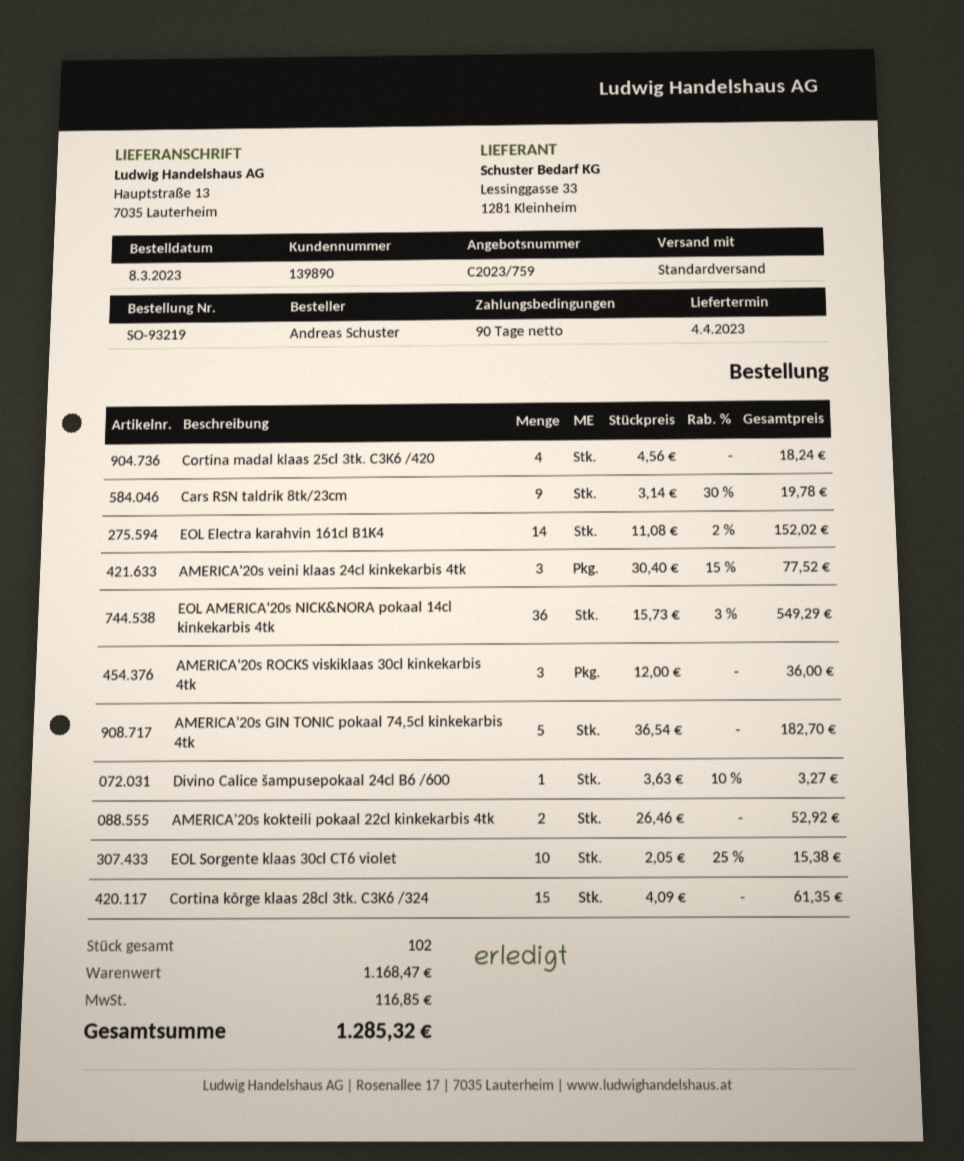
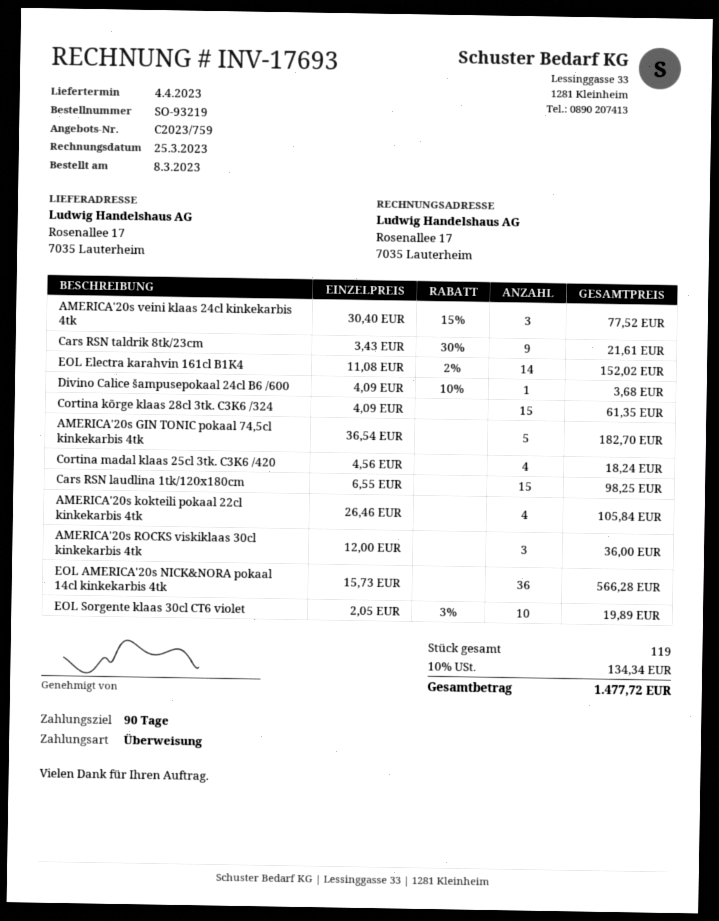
ship to: Hauptstraße 13, 7035 Lauterheim -> Rosenallee 17, 7035 Lauterheim
Cars RSN taldrik 8tk/23cm: 9 x 3.14 - 30% = 19.78 -> 9 x 3.43 - 30% = 21.61
EOL AMERICA'20s NICK&NORA pokaal 14cl kinkekarbis 4tk: 36 x 15.73 - 3% = 549.29 -> 36 x 15.73 = 566.28
Divino Calice šampusepokaal 24cl B6 /600: 1 x 3.63 - 10% = 3.27 -> 1 x 4.09 - 10% = 3.68
AMERICA'20s kokteili pokaal 22cl kinkekarbis 4tk: 2 x 26.46 = 52.92 -> 4 x 26.46 = 105.84
EOL Sorgente klaas 30cl CT6 violet: 10 x 2.05 - 25% = 15.38 -> 10 x 2.05 - 3% = 19.89
Cars RSN laudlina 1tk/120x180cm: none -> 15 x 6.55 = 98.25
total quantity: 102 -> 119
tax: 116.85 -> 134.34
total: 1285.32 -> 1477.72

